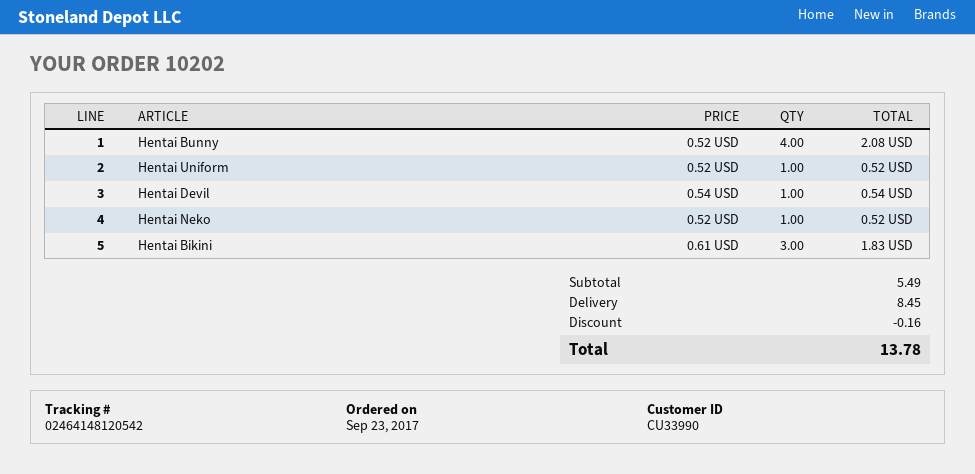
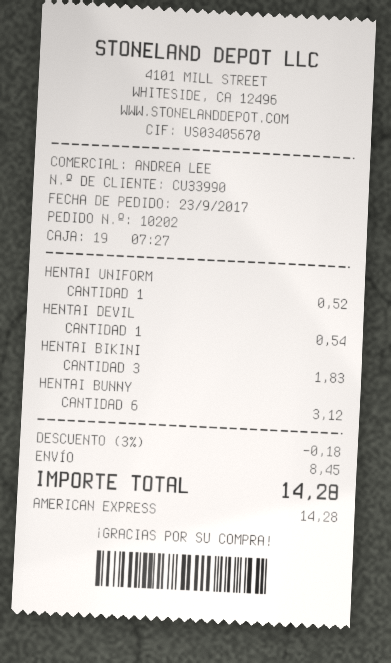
Hentai Bunny: 4 for 2.08 -> 6 for 3.12
Hentai Neko: 1 for 0.52 -> none
discount: 0.16 -> 0.18
total: 13.78 -> 14.28

